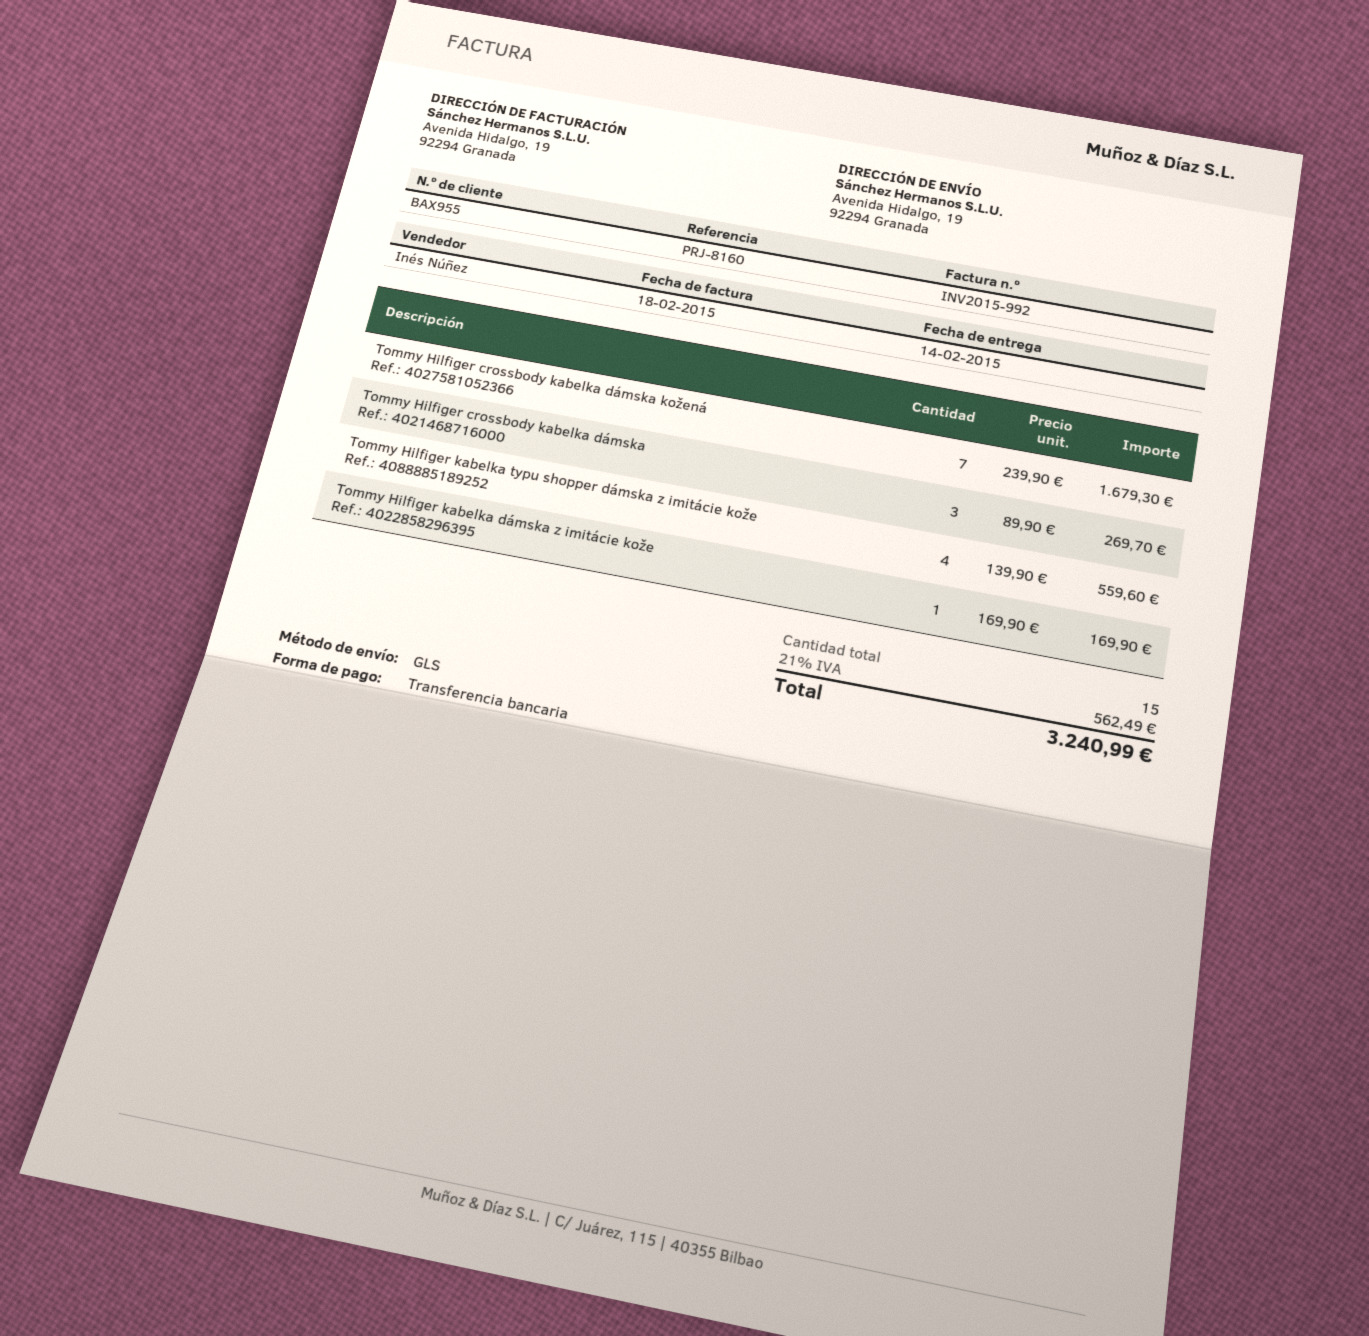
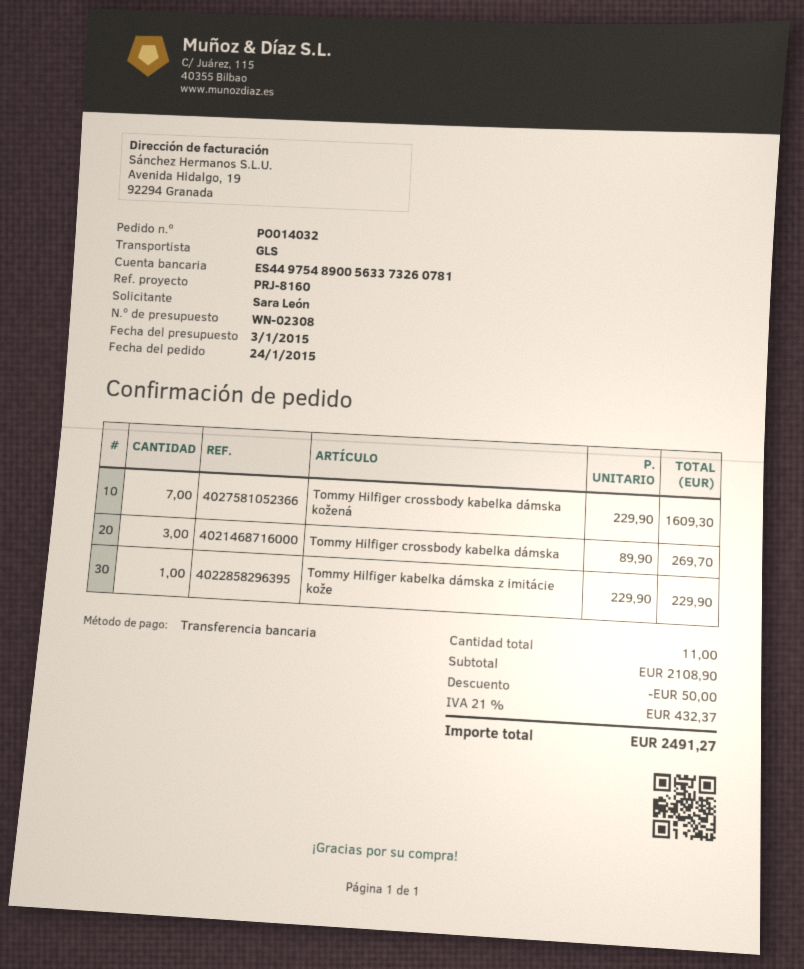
Tommy Hilfiger crossbody kabelka dámska kožená: 7 x 239.90 = 1679.30 -> 7 x 229.90 = 1609.30
Tommy Hilfiger kabelka typu shopper dámska z imitácie kože: 4 x 139.90 = 559.60 -> none
Tommy Hilfiger kabelka dámska z imitácie kože: 1 x 169.90 = 169.90 -> 1 x 229.90 = 229.90
total quantity: 15 -> 11
discount: none -> 50.00
tax: 21% = 562.49 -> 21% = 432.37
total: 3240.99 -> 2491.27

